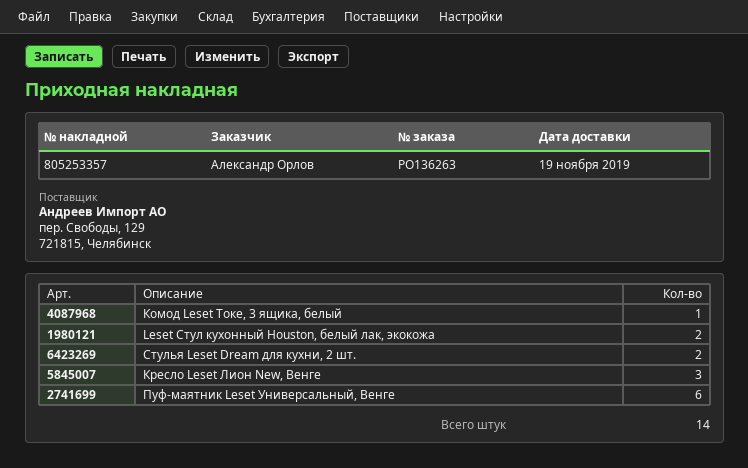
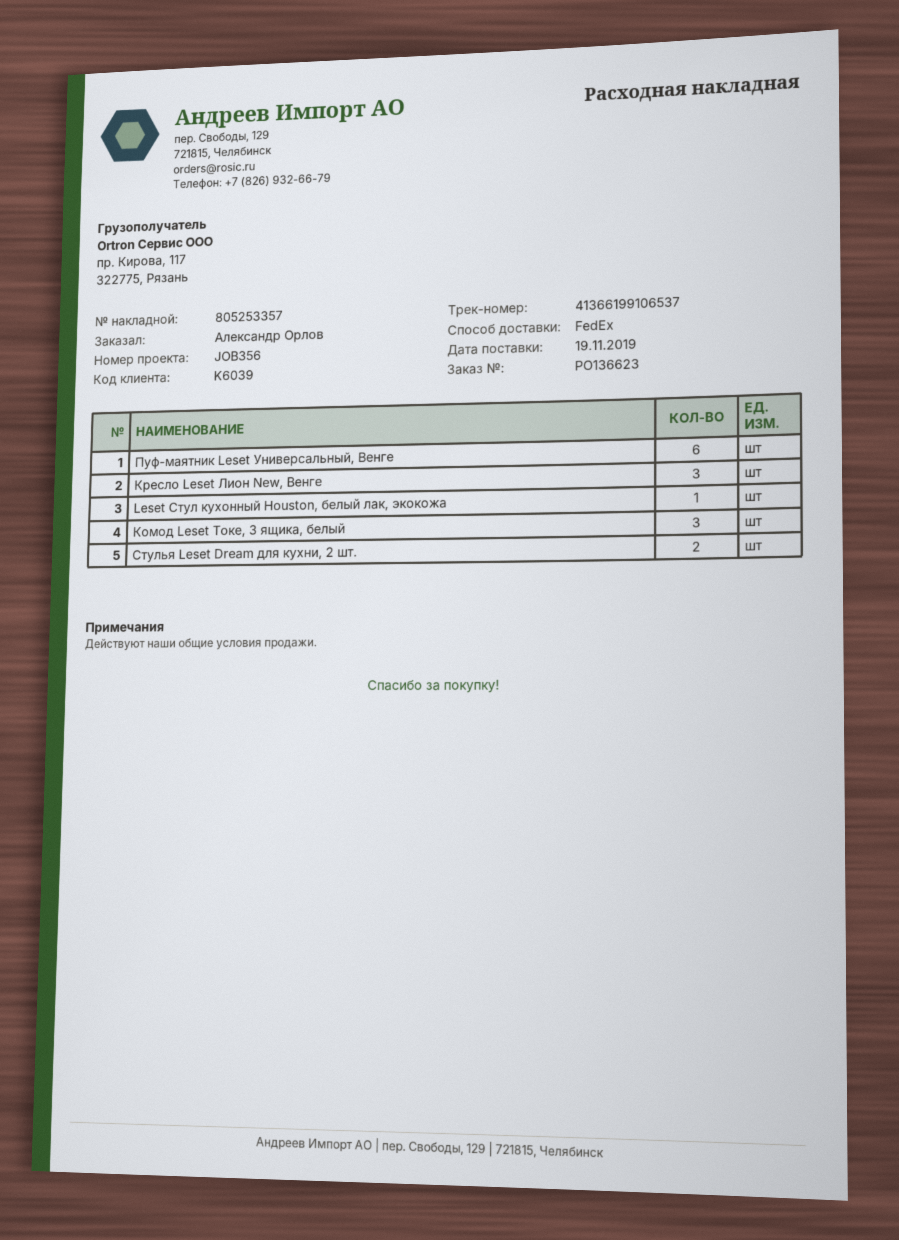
order number: PO136263 -> PO136623
Комод Leset Токе, 3 ящика, белый: 1 -> 3
Leset Стул кухонный Houston, белый лак, экокожа: 2 -> 1

